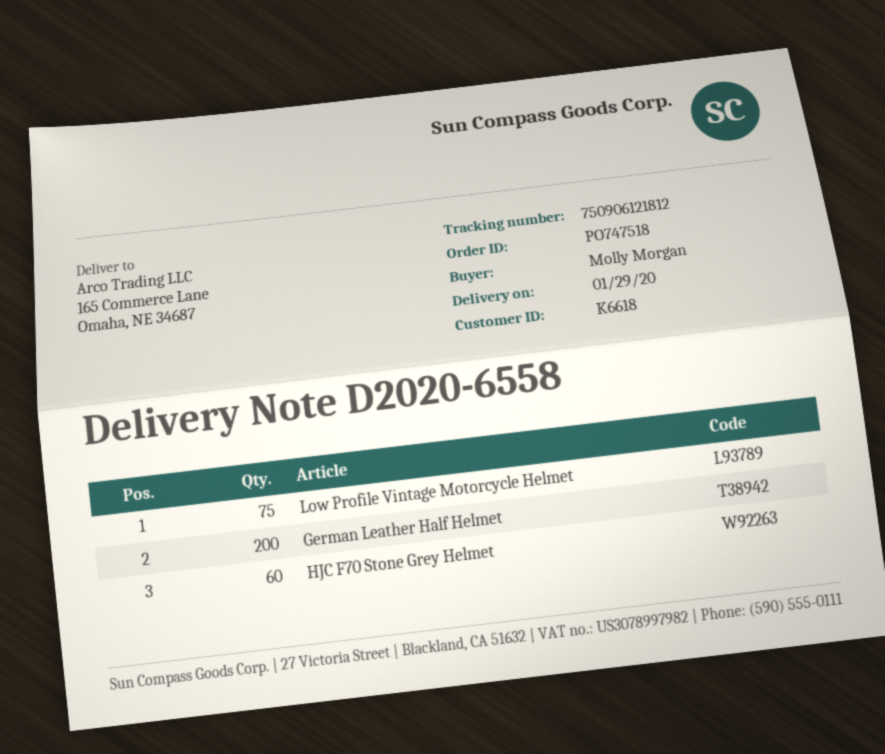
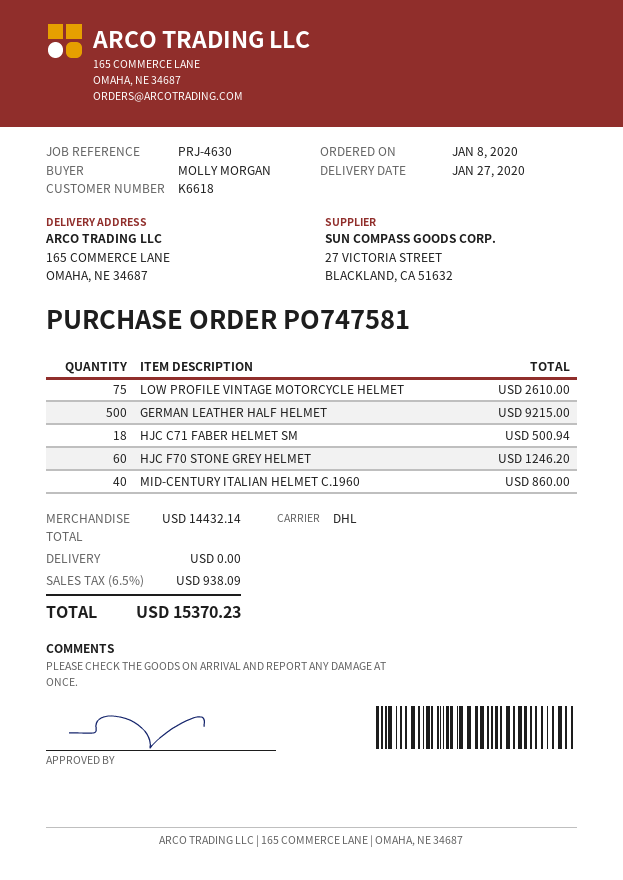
order number: PO747518 -> PO747581
delivery date: 2020-01-29 -> 2020-01-27
German Leather Half Helmet: 200 -> 500
HJC C71 FABER HELMET SM: none -> 18
MID-CENTURY ITALIAN HELMET C.1960: none -> 40

